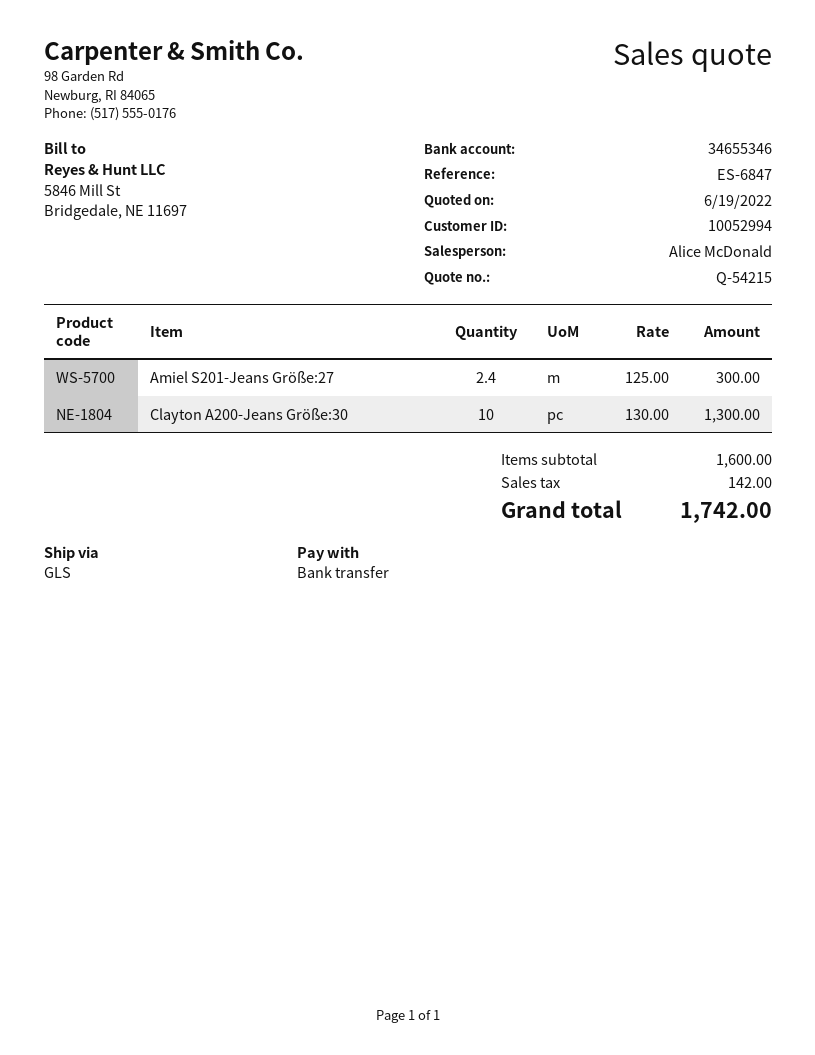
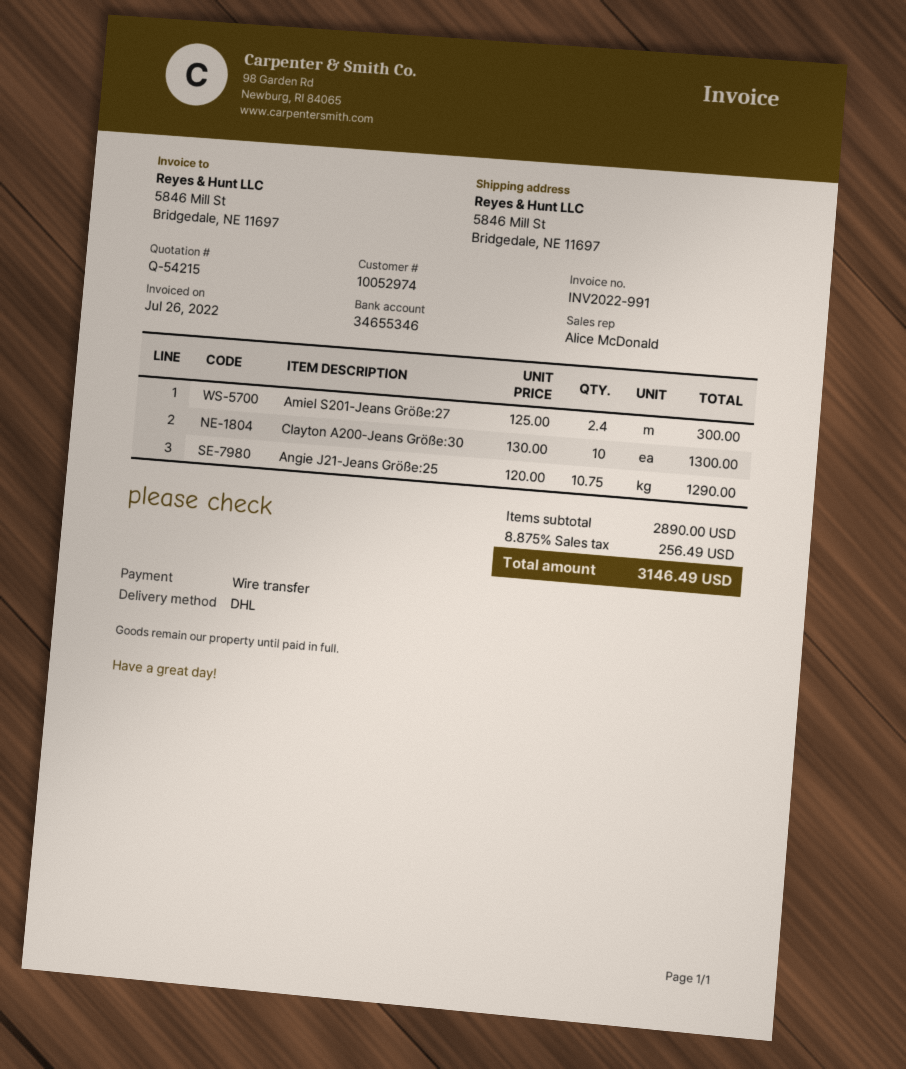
customer number: 10052994 -> 10052974
shipping method: GLS -> DHL
Angie J21-Jeans Größe:25: none -> 10.75 x 120.00 = 1290.00
subtotal: 1600.00 -> 2890.00
tax: 142.00 -> 256.49
total: 1742.00 -> 3146.49

